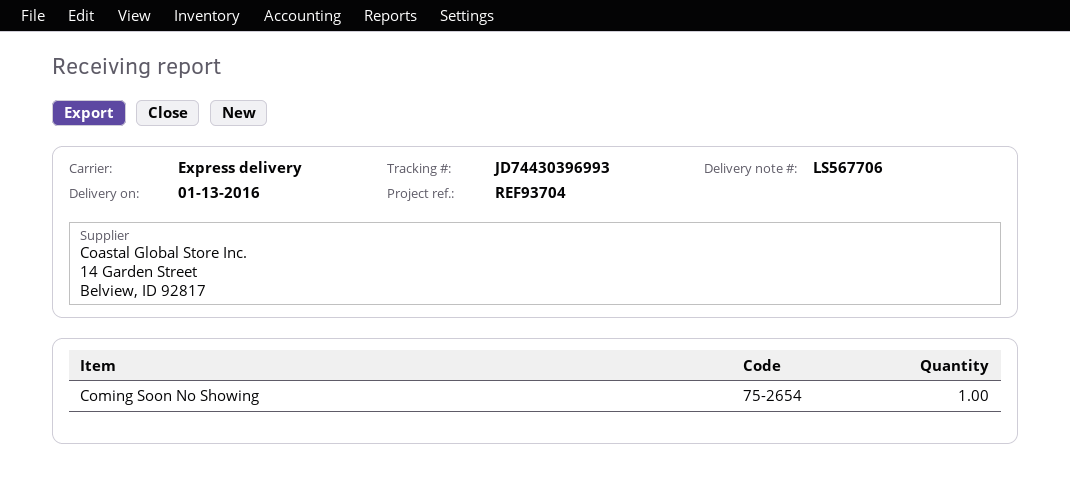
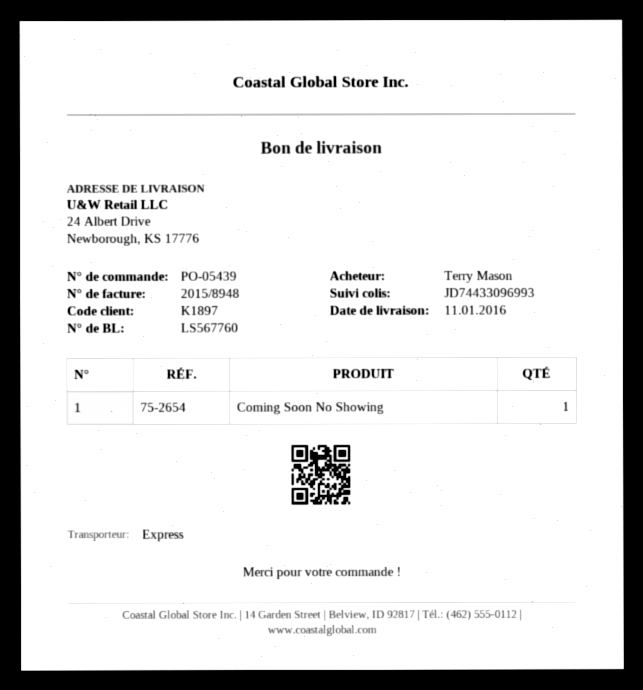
delivery note number: LS567706 -> LS567760
delivery date: 2016-01-13 -> 2016-01-11
tracking number: JD74430396993 -> JD74433096993

